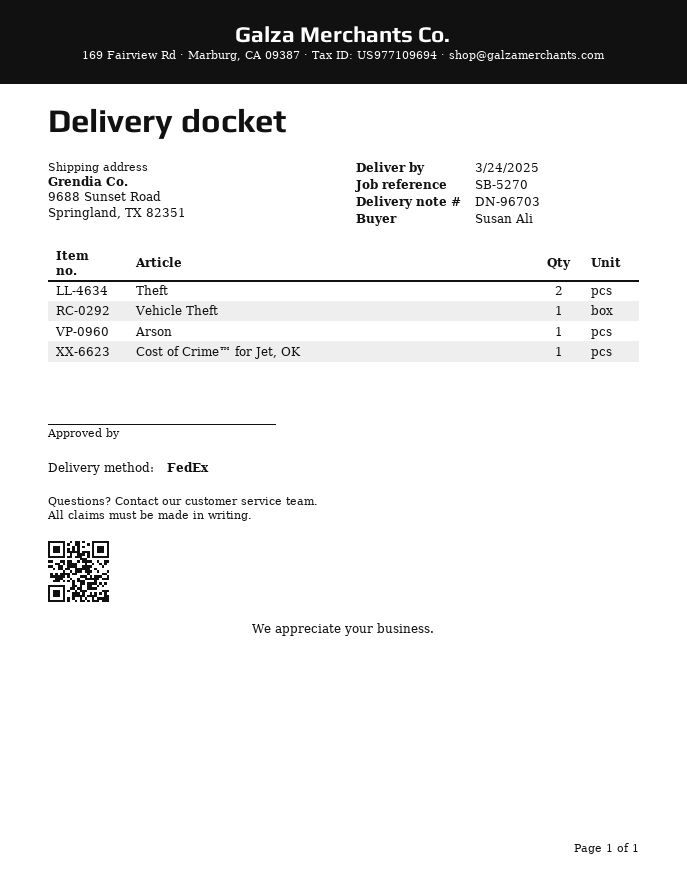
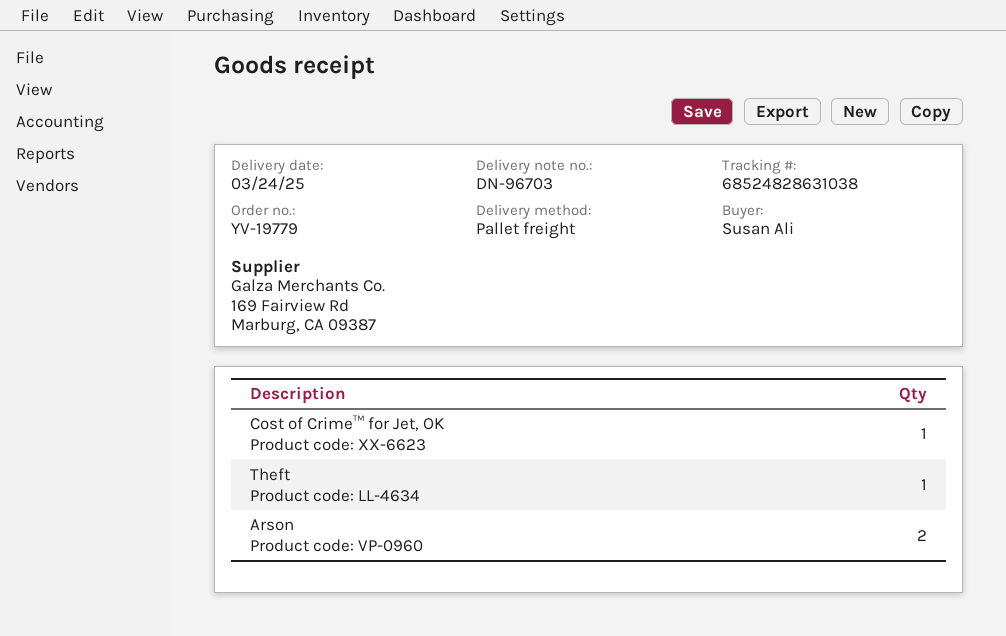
shipping method: FedEx -> pallet freight
Theft: 2 -> 1
Vehicle Theft: 1 -> none
Arson: 1 -> 2

